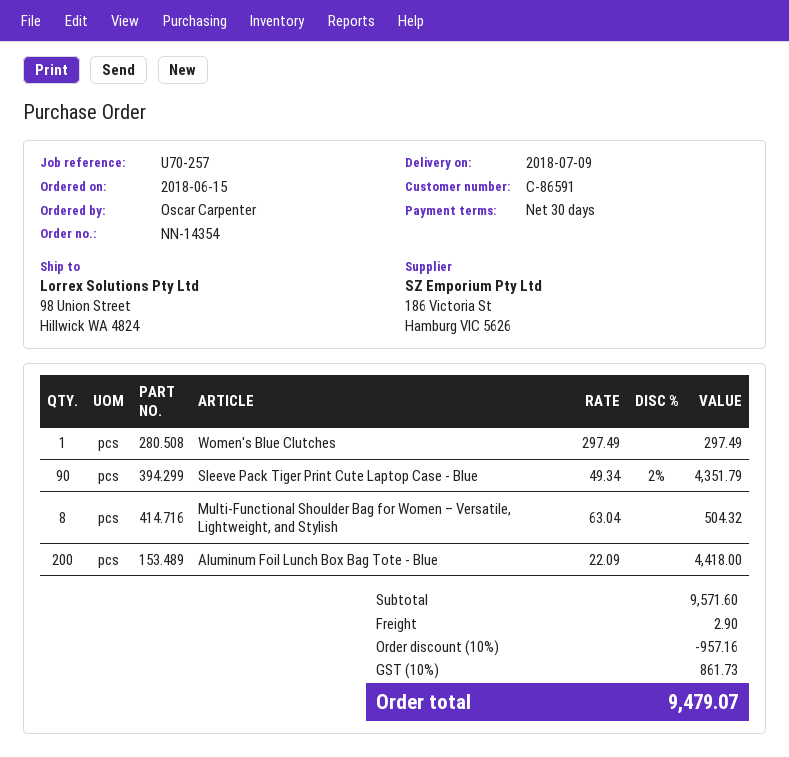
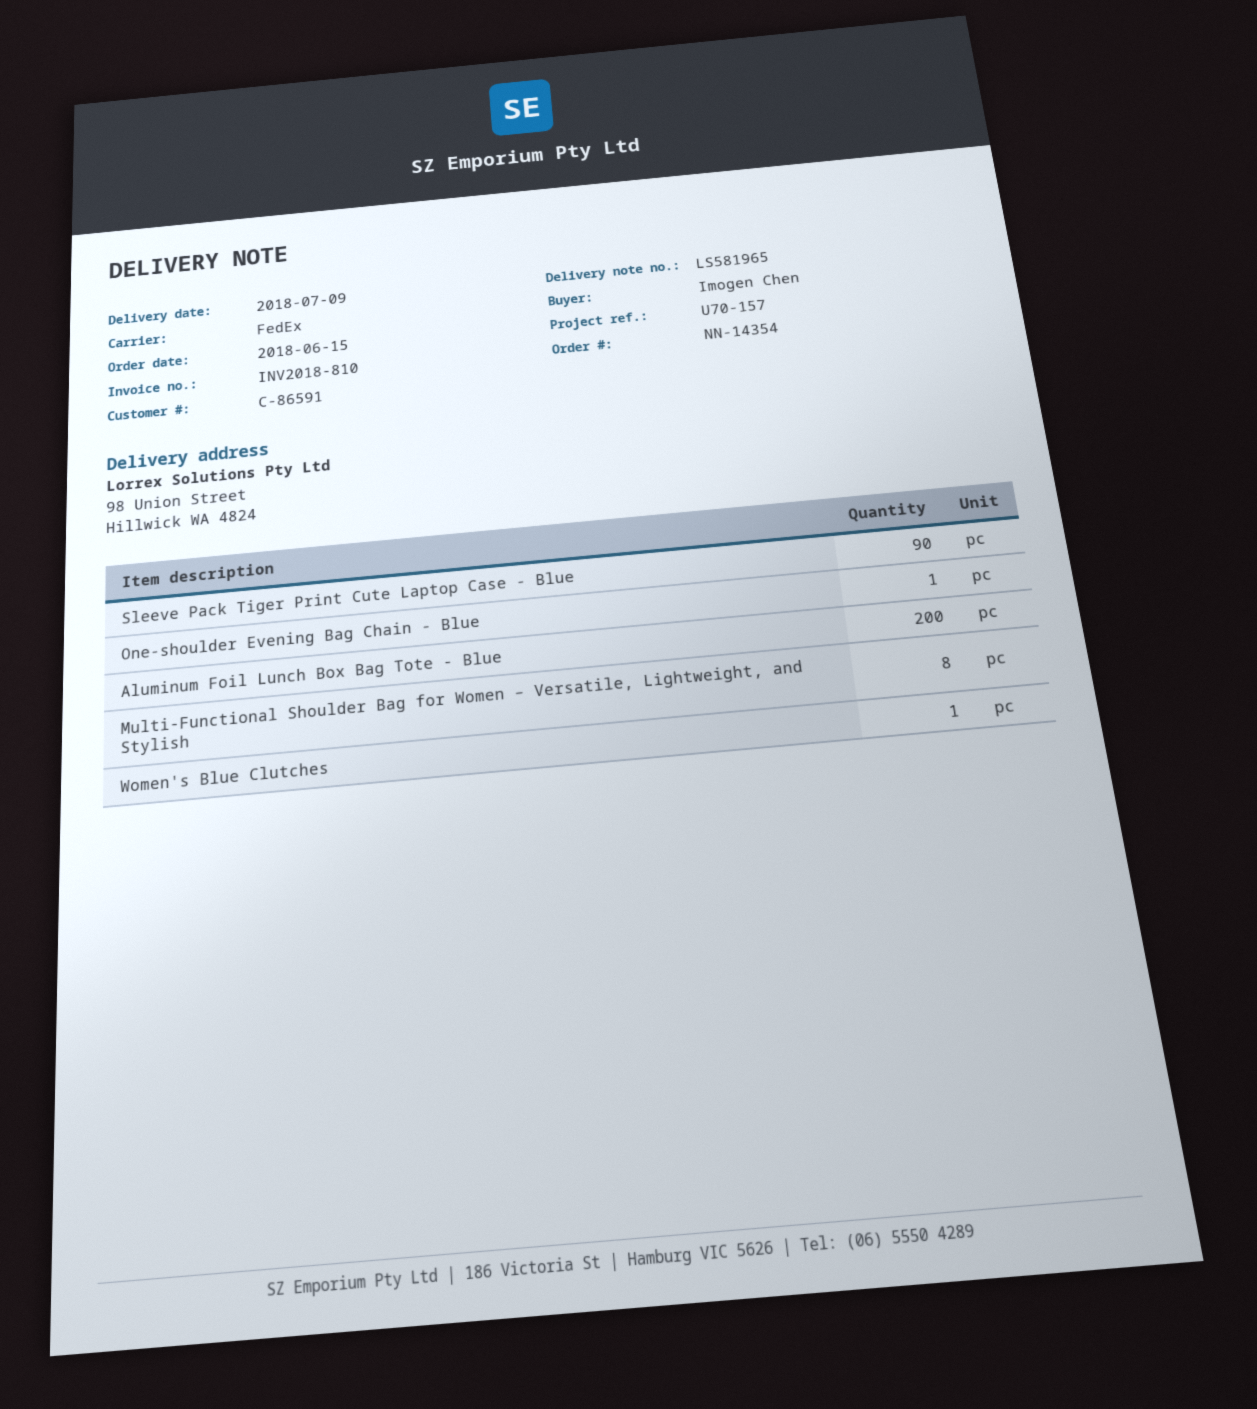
reference: U70-257 -> U70-157
ordered by: Oscar Carpenter -> Imogen Chen
One-shoulder Evening Bag Chain - Blue: none -> 1

